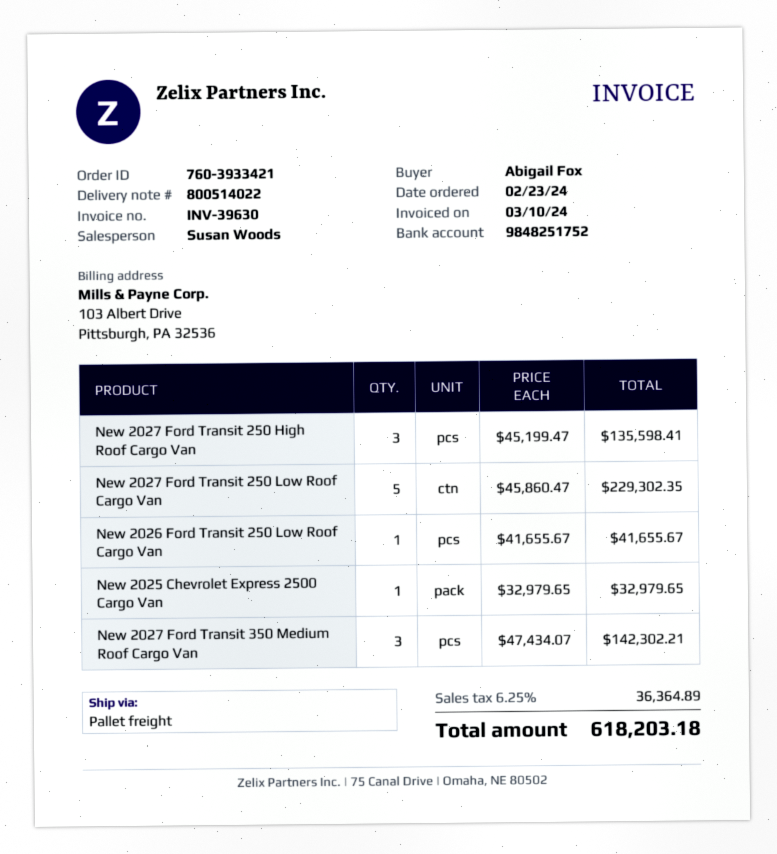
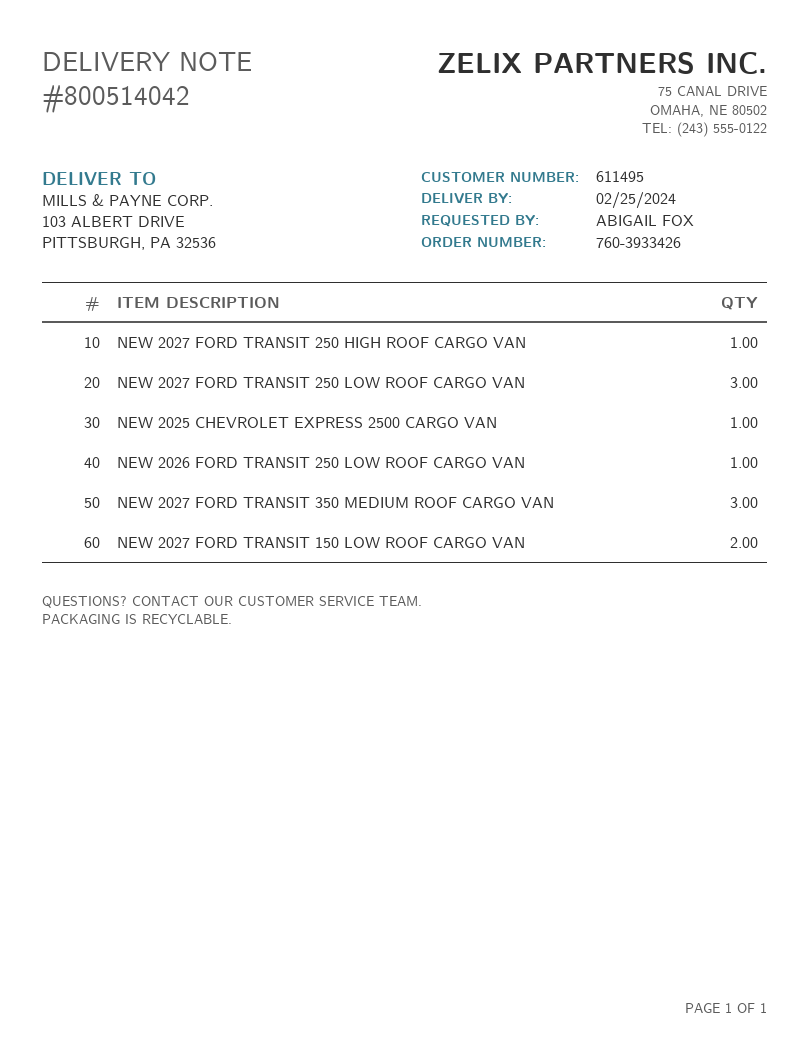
order number: 760-3933421 -> 760-3933426
delivery note number: 800514022 -> 800514042
New 2027 Ford Transit 250 High Roof Cargo Van: 3 -> 1
New 2027 Ford Transit 250 Low Roof Cargo Van: 5 -> 3
NEW 2027 FORD TRANSIT 150 LOW ROOF CARGO VAN: none -> 2

